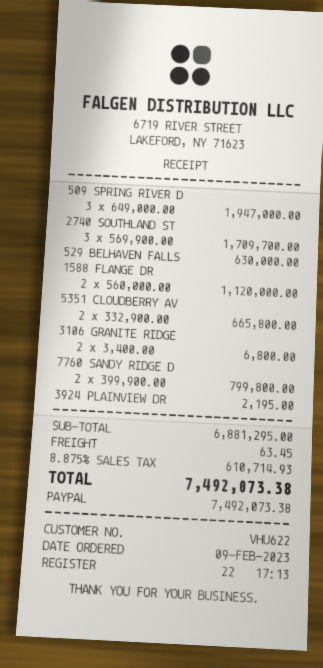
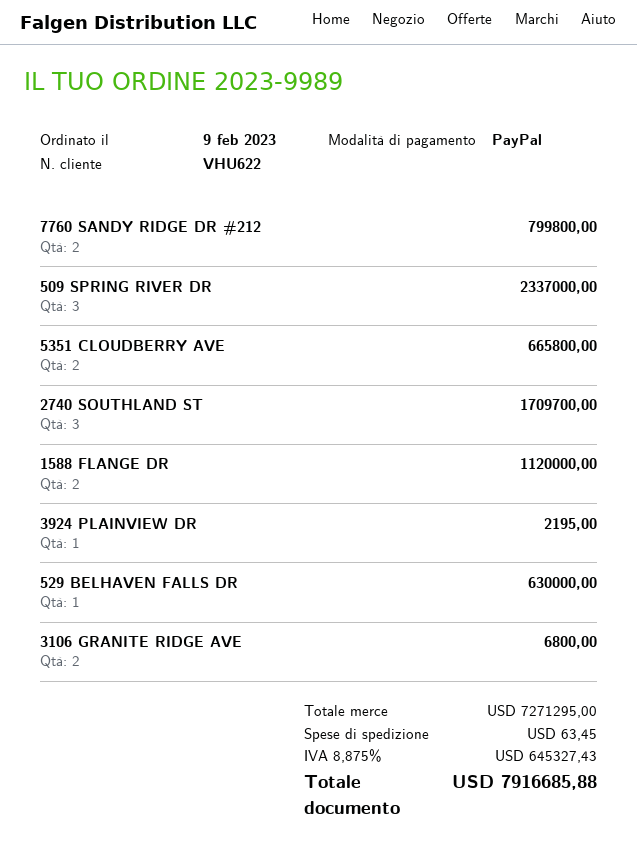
509 SPRING RIVER D: 3 for 1947000.00 -> 3 for 2337000.00
subtotal: 6881295.00 -> 7271295.00
tax: 8.875% = 610714.93 -> 8.875% = 645327.43
total: 7492073.38 -> 7916685.88

